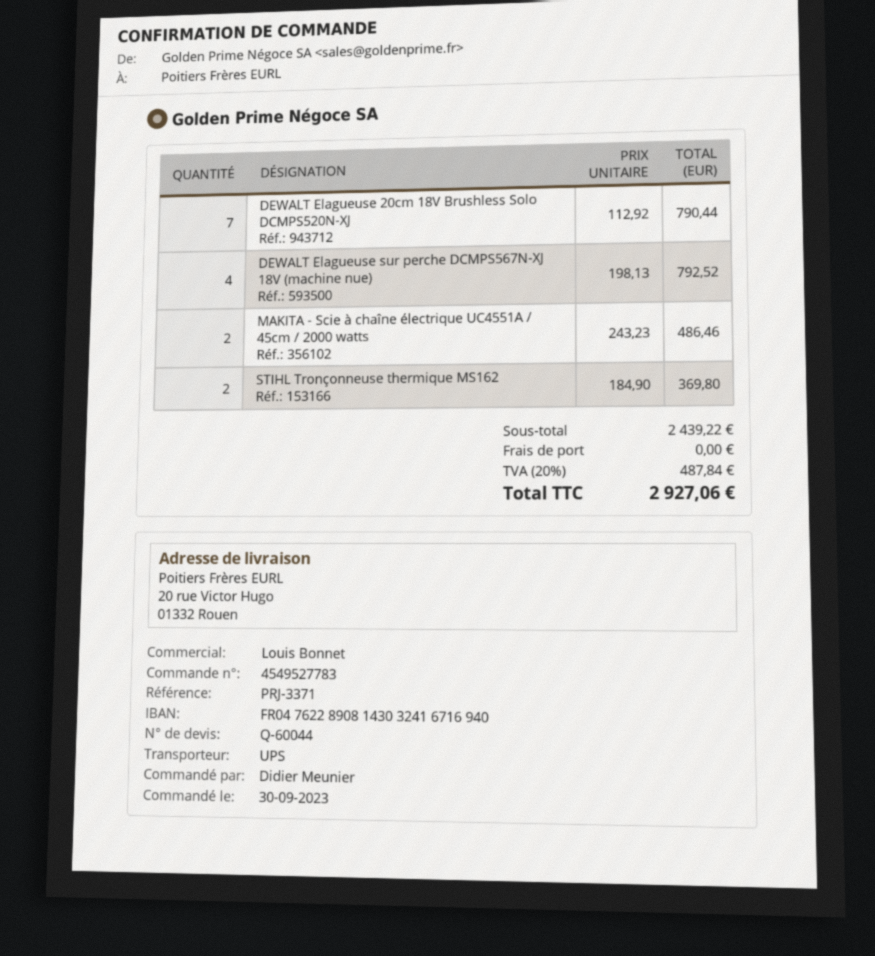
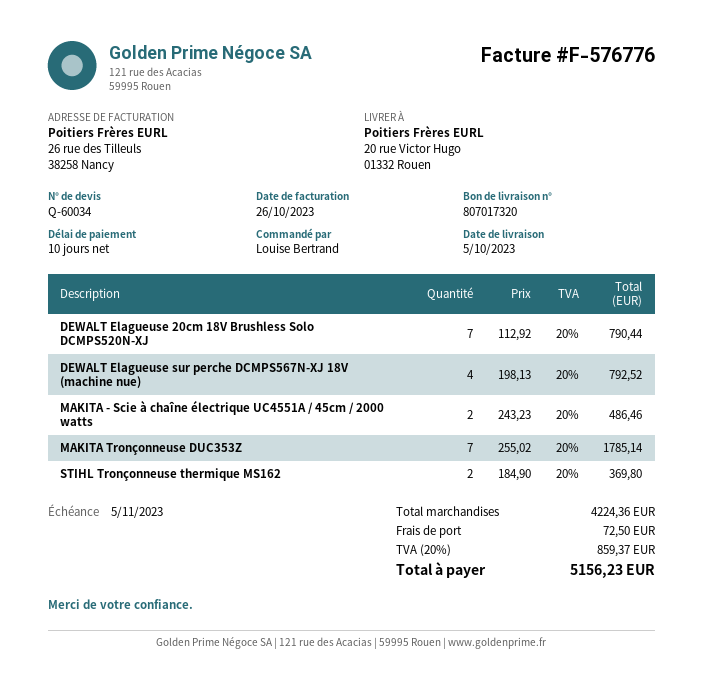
quote number: Q-60044 -> Q-60034
ordered by: Didier Meunier -> Louise Bertrand
MAKITA Tronçonneuse DUC353Z: none -> 7 x 255.02 = 1785.14
subtotal: 2439.22 -> 4224.36
shipping: 0.00 -> 72.50
tax: 20% = 487.84 -> 20% = 859.37
total: 2927.06 -> 5156.23

